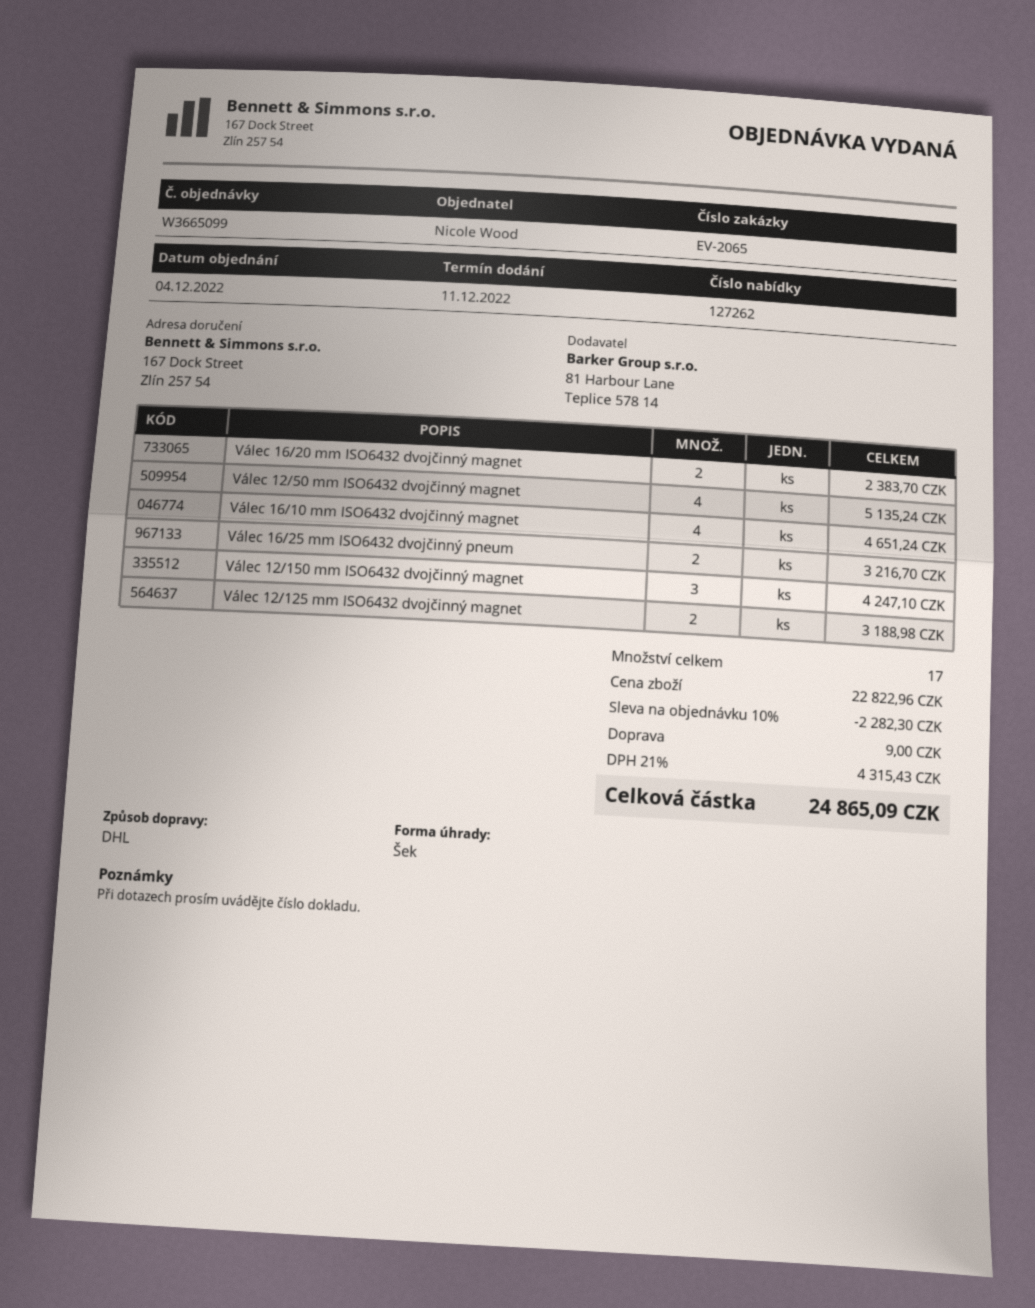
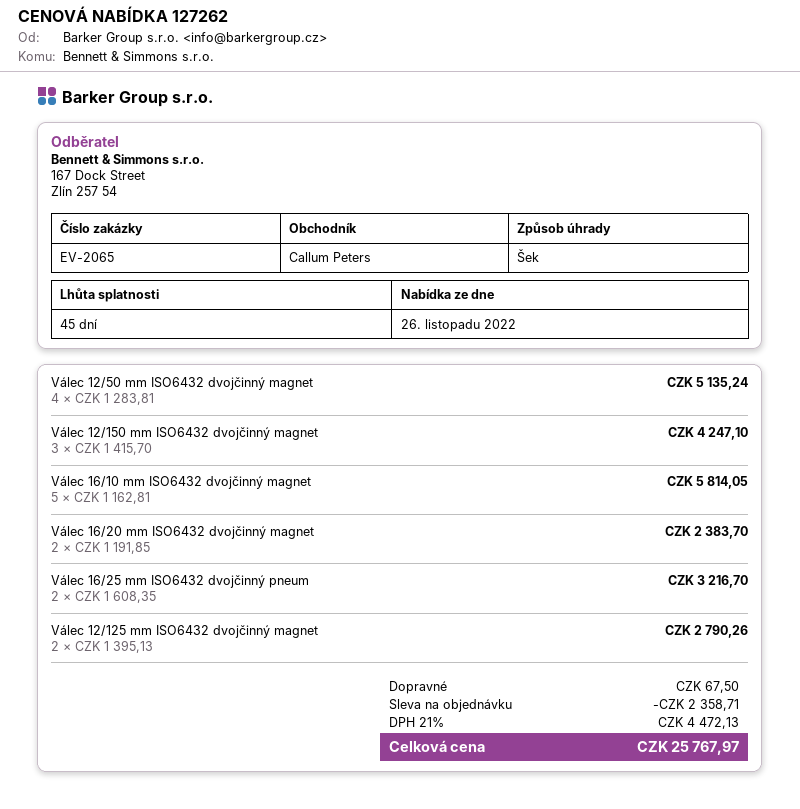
Válec 16/10 mm ISO6432 dvojčinný magnet: 4 for 4651.24 -> 5 for 5814.05
Válec 12/125 mm ISO6432 dvojčinný magnet: 2 for 3188.98 -> 2 for 2790.26
discount: 2282.30 -> 2358.71
shipping: 9.00 -> 67.50
tax: 21% = 4315.43 -> 21% = 4472.13
total: 24865.09 -> 25767.97

